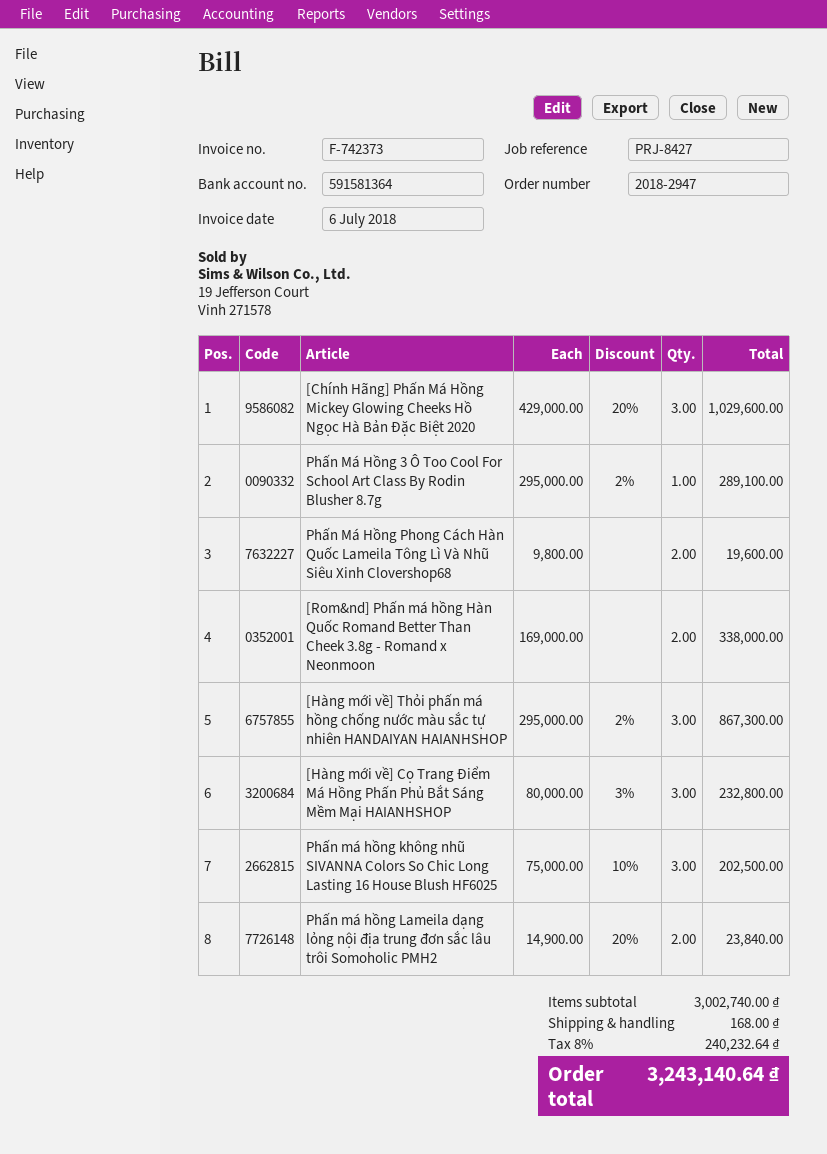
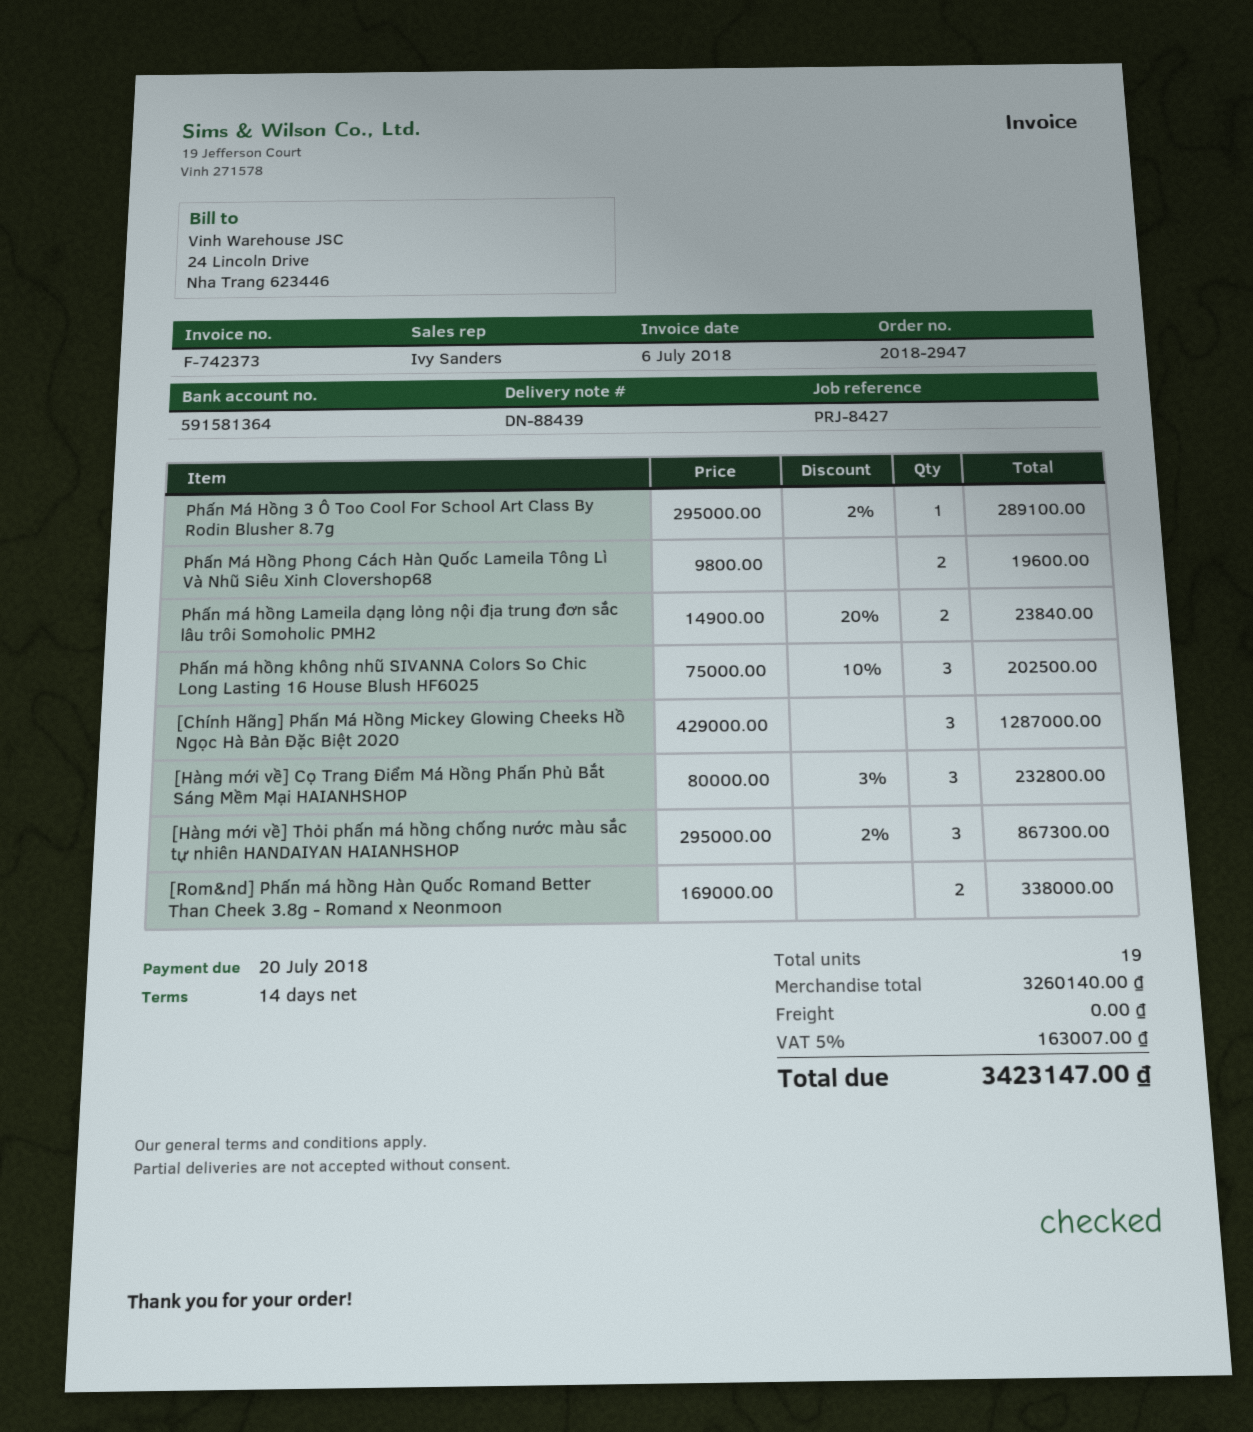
[Chính Hãng] Phấn Má Hồng Mickey Glowing Cheeks Hồ Ngọc Hà Bản Đặc Biệt 2020: 3 x 429000.00 - 20% = 1029600.00 -> 3 x 429000.00 = 1287000.00
subtotal: 3002740.00 -> 3260140.00
shipping: 168.00 -> 0.00
tax: 8% = 240232.64 -> 5% = 163007.00
total: 3243140.64 -> 3423147.00

